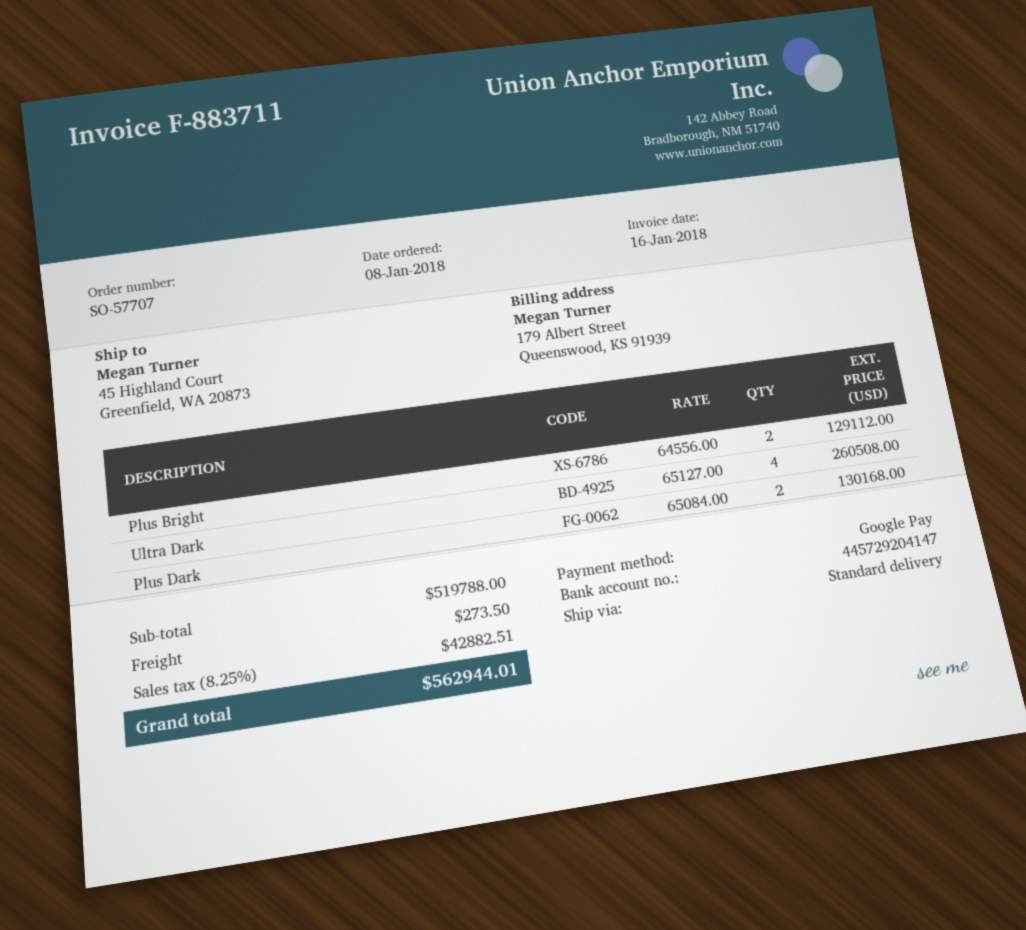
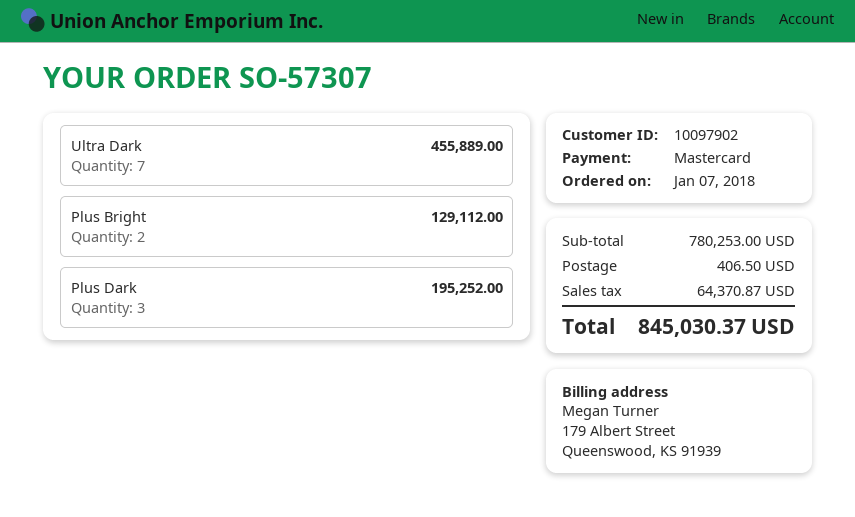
order number: SO-57707 -> SO-57307
order date: 2018-01-08 -> 2018-01-07
payment method: Google Pay -> Mastercard
Ultra Dark: 4 for 260508.00 -> 7 for 455889.00
Plus Dark: 2 for 130168.00 -> 3 for 195252.00
subtotal: 519788.00 -> 780253.00
shipping: 273.50 -> 406.50
tax: 42882.51 -> 64370.87
total: 562944.01 -> 845030.37

